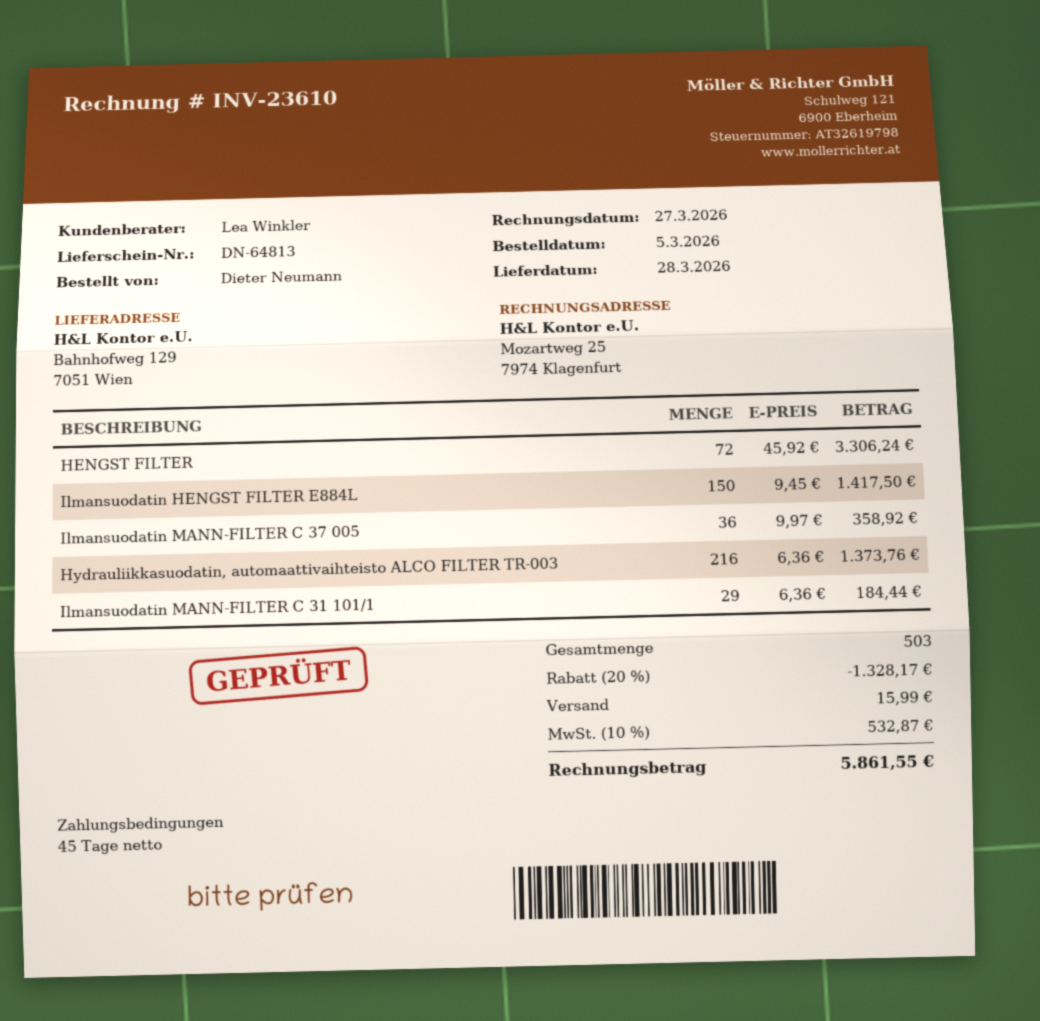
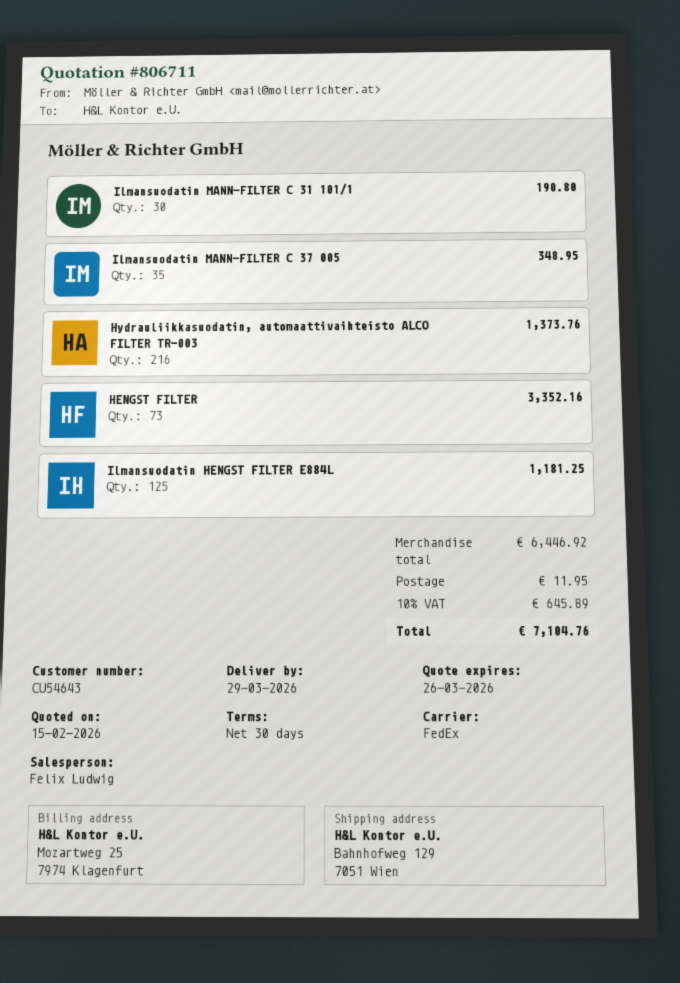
delivery date: 2026-03-28 -> 2026-03-29
payment terms: 45 days -> 30 days
sales rep: Lea Winkler -> Felix Ludwig
HENGST FILTER: 72 for 3306.24 -> 73 for 3352.16
Ilmansuodatin HENGST FILTER E884L: 150 for 1417.50 -> 125 for 1181.25
Ilmansuodatin MANN-FILTER C 37 005: 36 for 358.92 -> 35 for 348.95
Ilmansuodatin MANN-FILTER C 31 101/1: 29 for 184.44 -> 30 for 190.80
discount: 20% = 1328.17 -> none
shipping: 15.99 -> 11.95
tax: 10% = 532.87 -> 10% = 645.89
total: 5861.55 -> 7104.76

